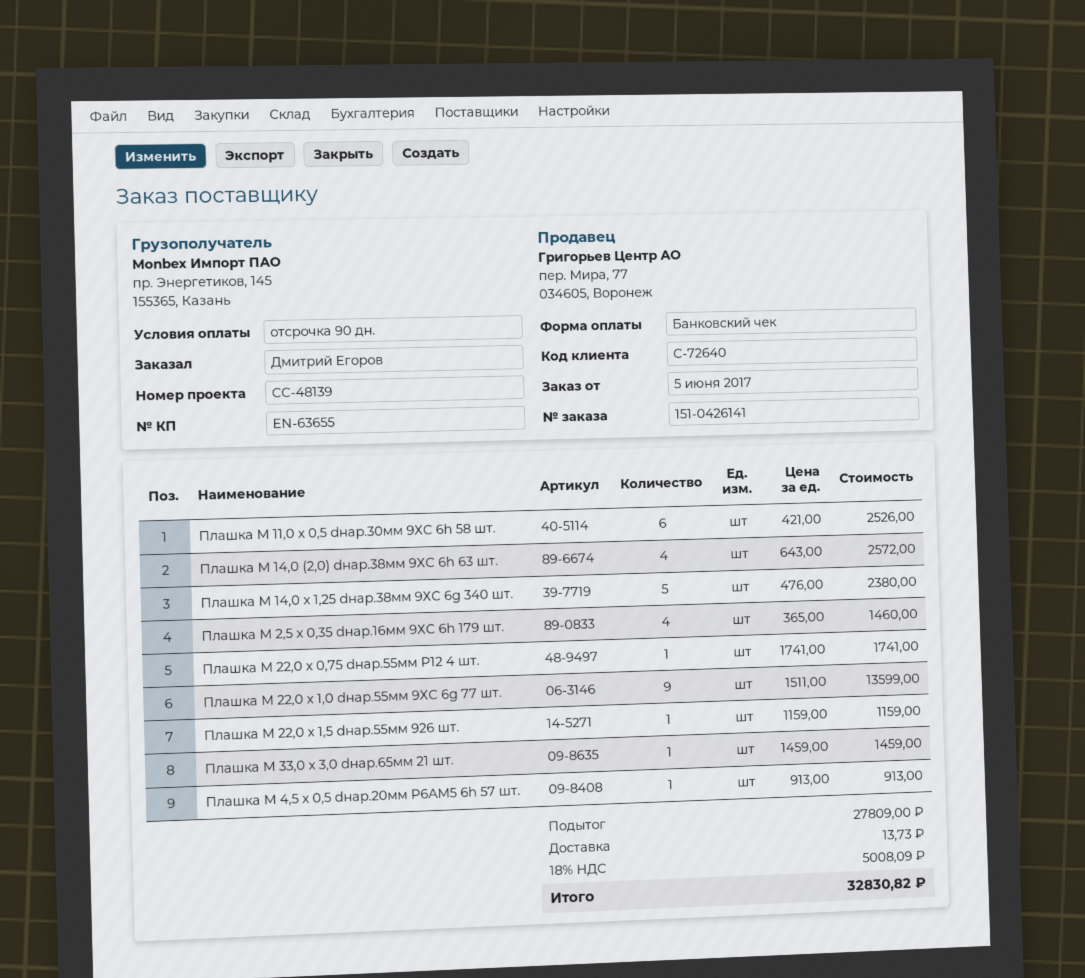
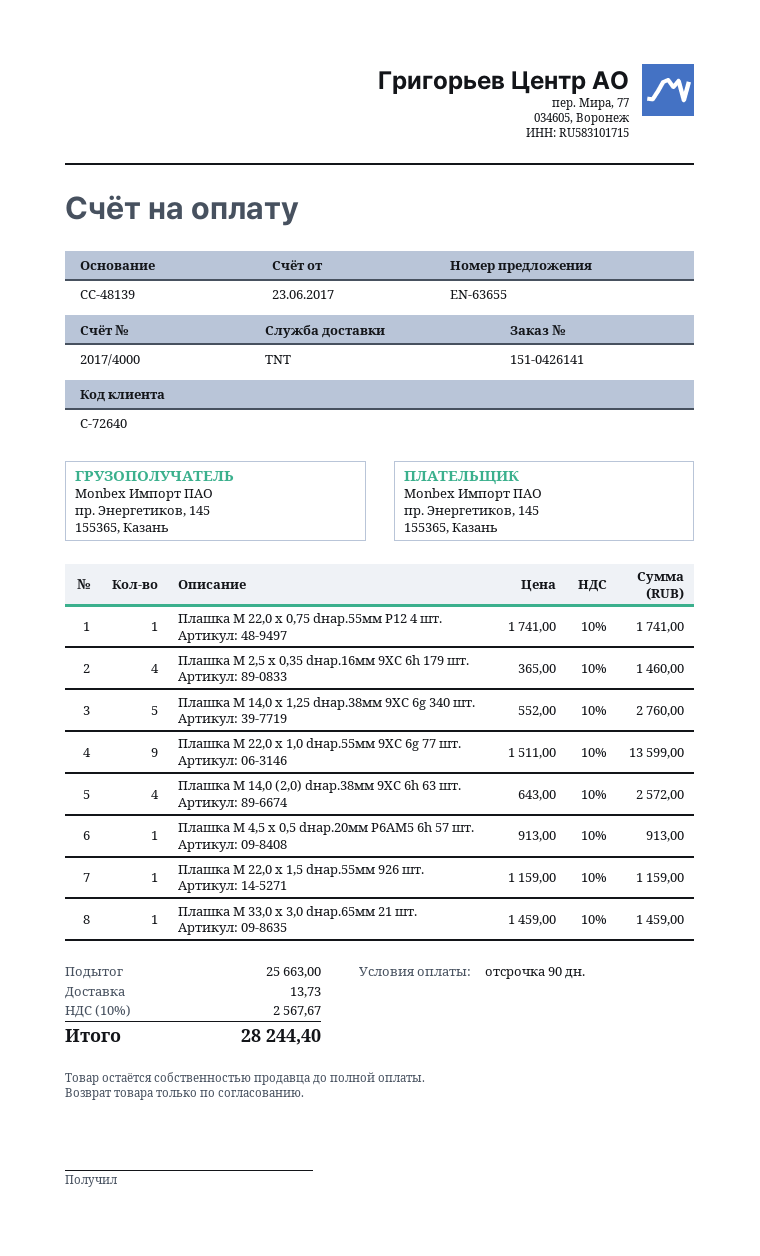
Плашка М 11,0 х 0,5 dнар.30мм 9ХС 6h 58 шт.: 6 x 421.00 = 2526.00 -> none
Плашка М 14,0 х 1,25 dнар.38мм 9ХС 6g 340 шт.: 5 x 476.00 = 2380.00 -> 5 x 552.00 = 2760.00
subtotal: 27809.00 -> 25663.00
tax: 18% = 5008.09 -> 10% = 2567.67
total: 32830.82 -> 28244.40

